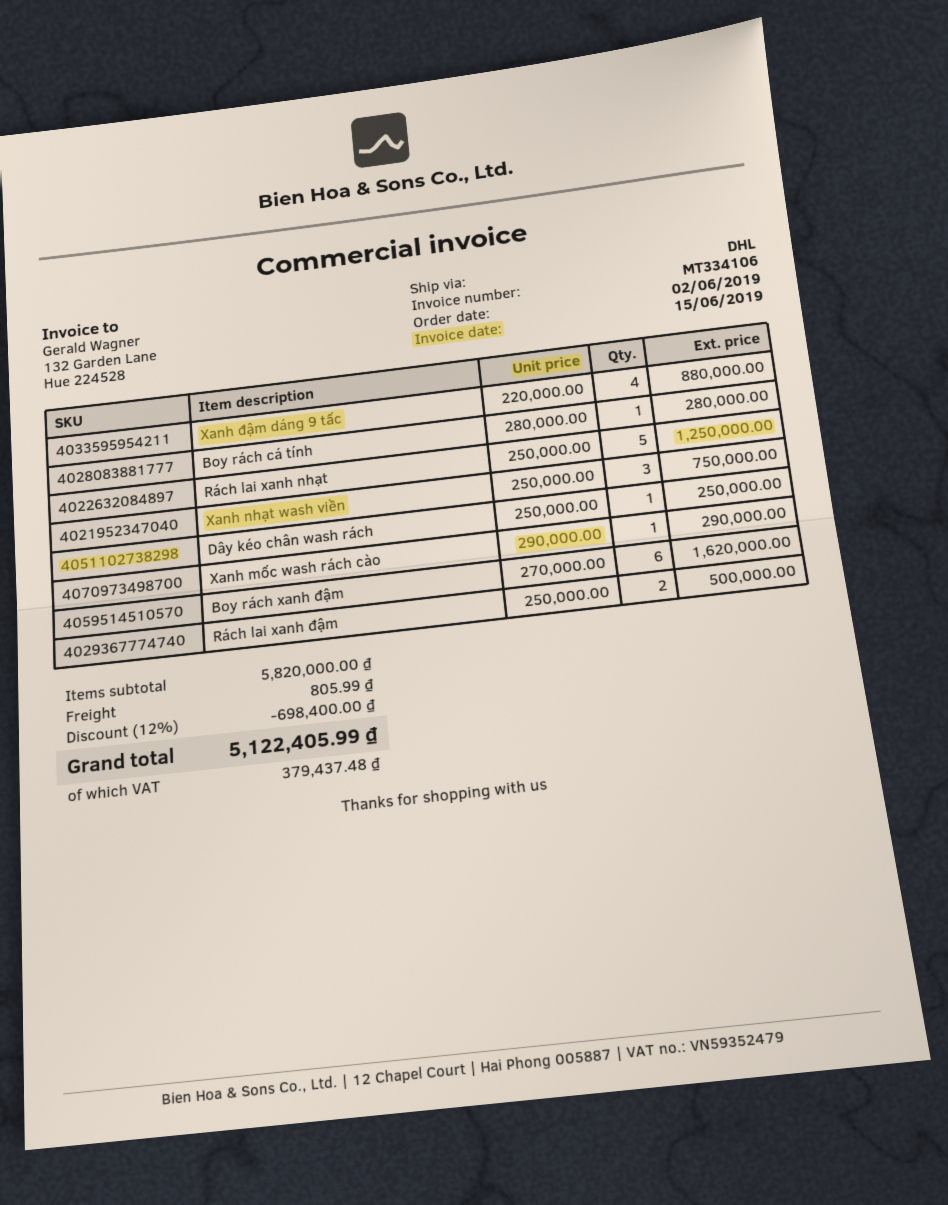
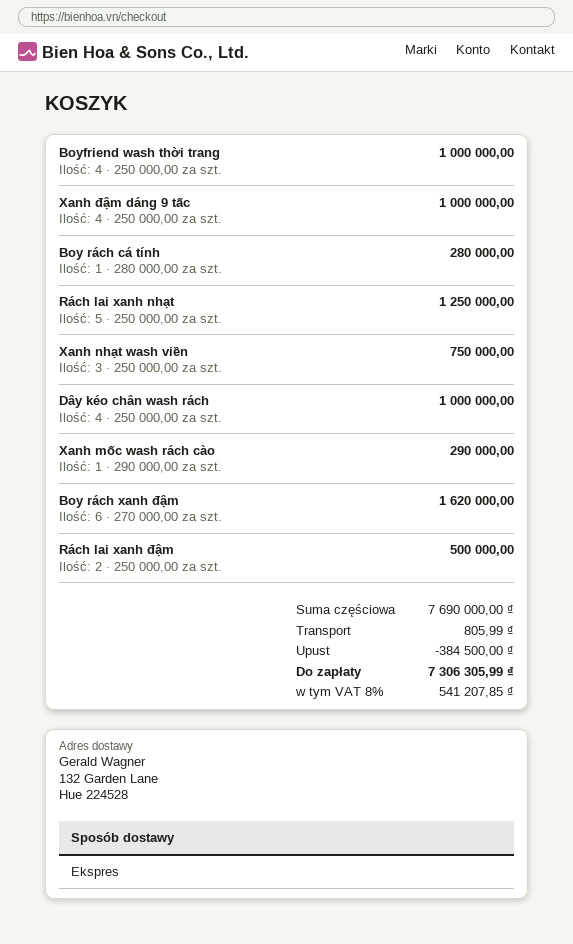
shipping method: DHL -> express
Xanh đậm dáng 9 tấc: 4 x 220000.00 = 880000.00 -> 4 x 250000.00 = 1000000.00
Dây kéo chân wash rách: 1 x 250000.00 = 250000.00 -> 4 x 250000.00 = 1000000.00
Boyfriend wash thời trang: none -> 4 x 250000.00 = 1000000.00
subtotal: 5820000.00 -> 7690000.00
discount: 698400.00 -> 384500.00
tax: 379437.48 -> 541207.85
total: 5122405.99 -> 7306305.99

